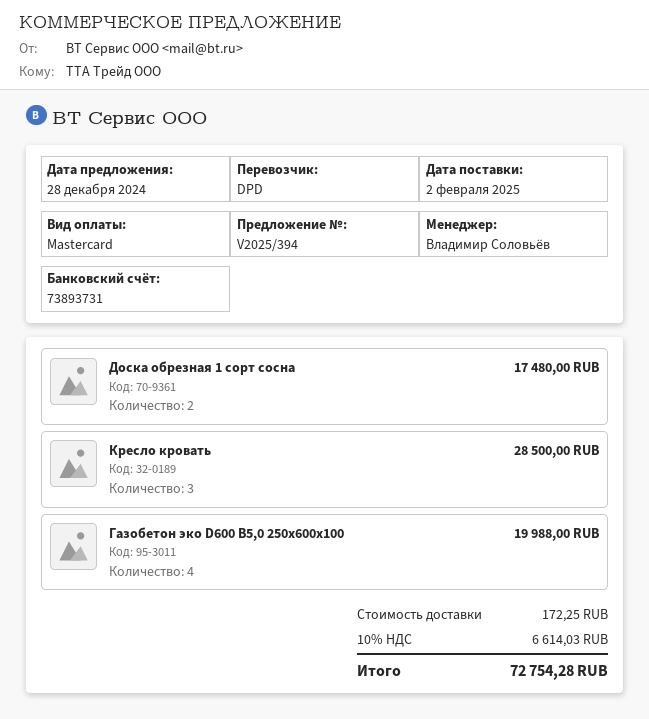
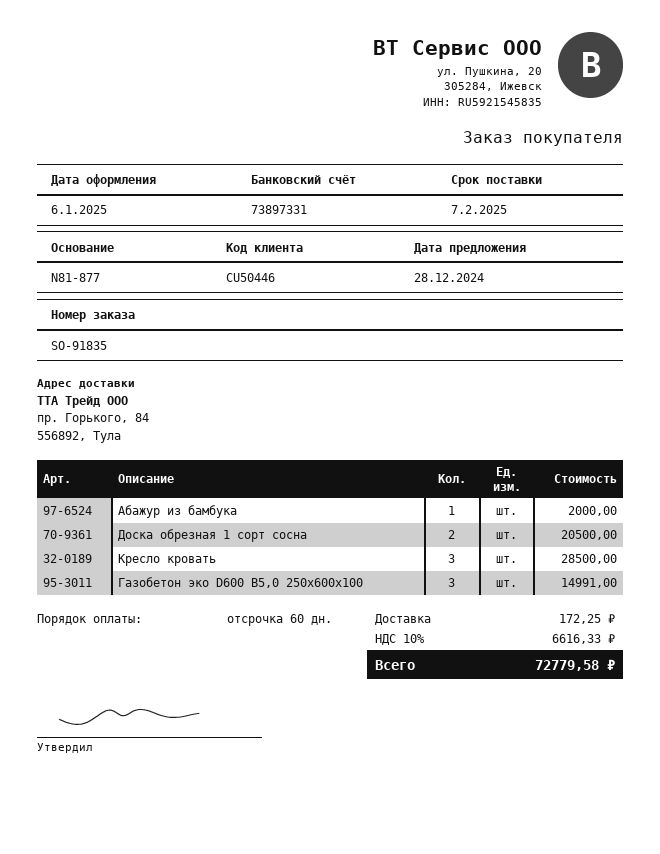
delivery date: 2025-02-02 -> 2025-02-07
bank account: 73893731 -> 73897331
Доска обрезная 1 сорт сосна: 2 for 17480.00 -> 2 for 20500.00
Газобетон эко D600 B5,0 250x600x100: 4 for 19988.00 -> 3 for 14991.00
Абажур из бамбука: none -> 1 for 2000.00
tax: 10% = 6614.03 -> 10% = 6616.33
total: 72754.28 -> 72779.58

